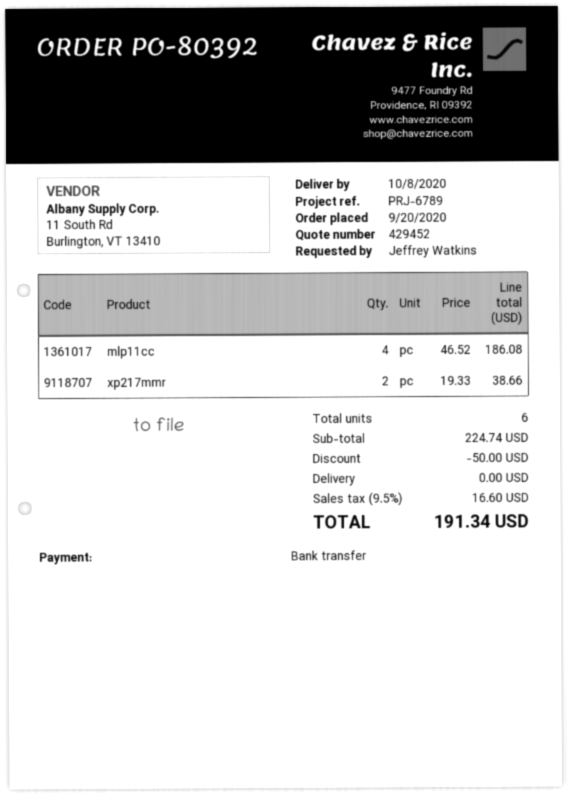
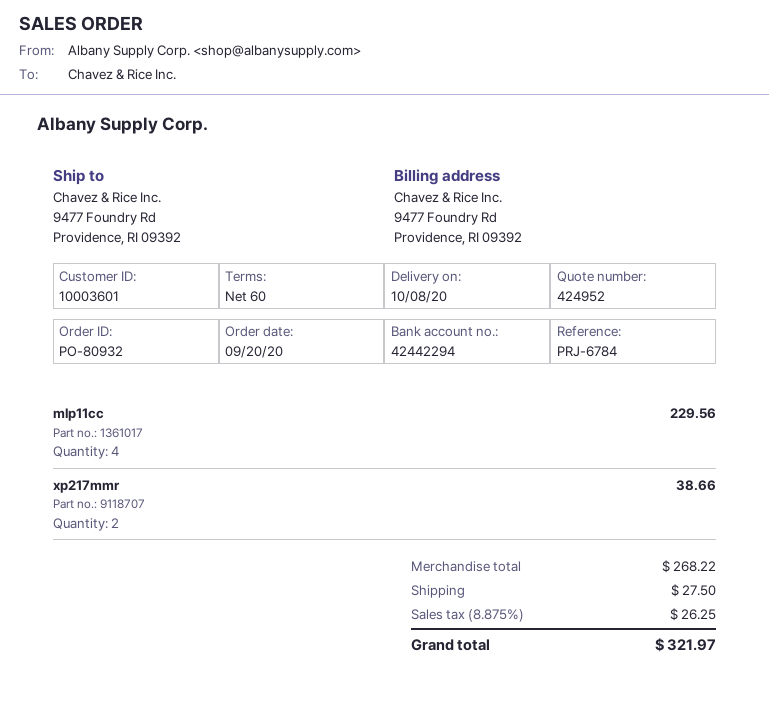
quote number: 429452 -> 424952
order number: PO-80392 -> PO-80932
reference: PRJ-6789 -> PRJ-6784
mlp11cc: 4 for 186.08 -> 4 for 229.56
subtotal: 224.74 -> 268.22
discount: 50.00 -> none
shipping: 0.00 -> 27.50
tax: 9.5% = 16.60 -> 8.875% = 26.25
total: 191.34 -> 321.97

